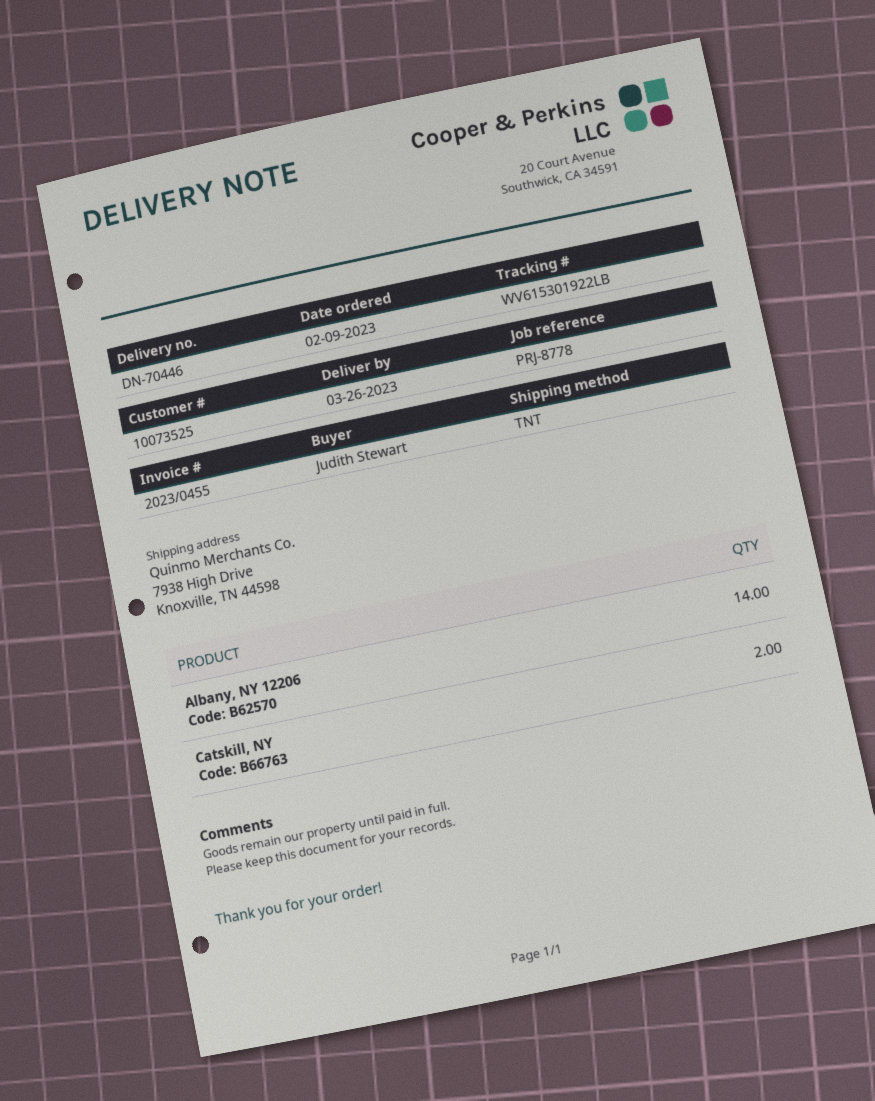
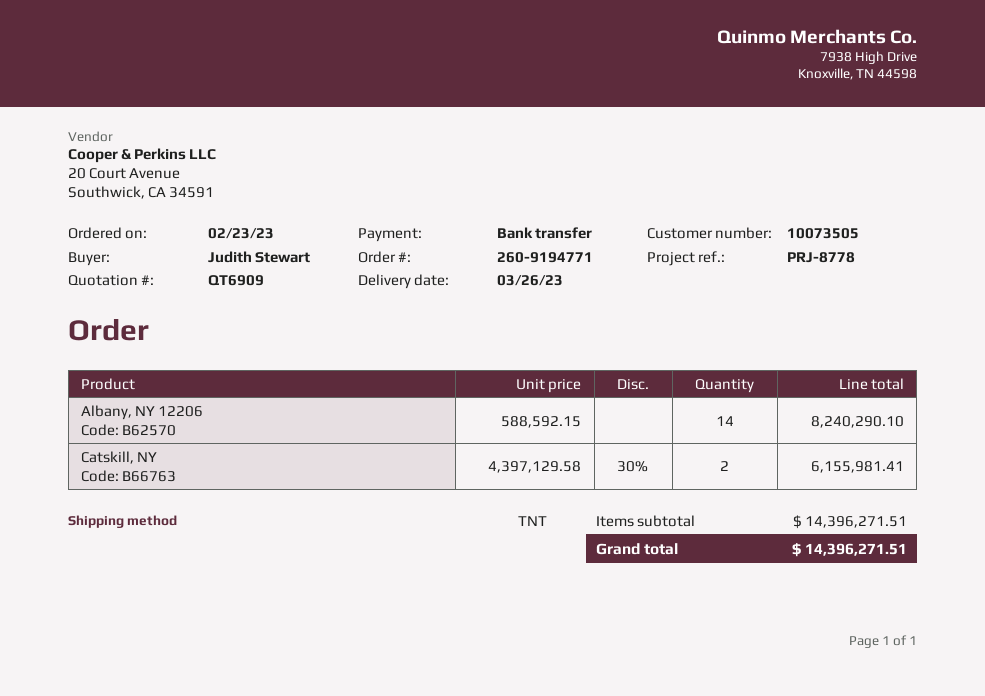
order date: 2023-02-09 -> 2023-02-23
customer number: 10073525 -> 10073505

